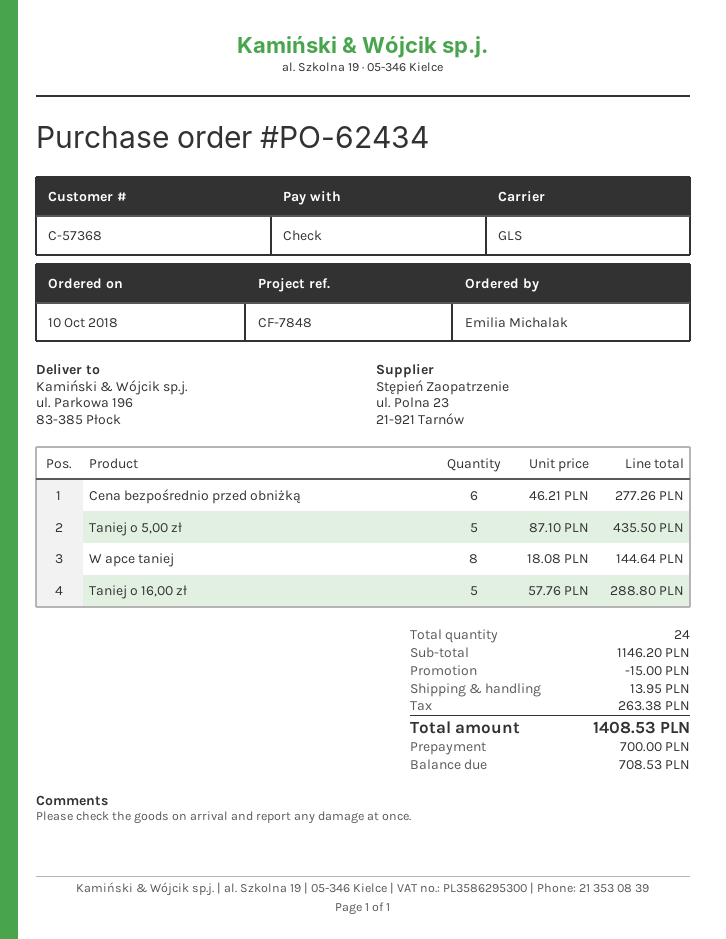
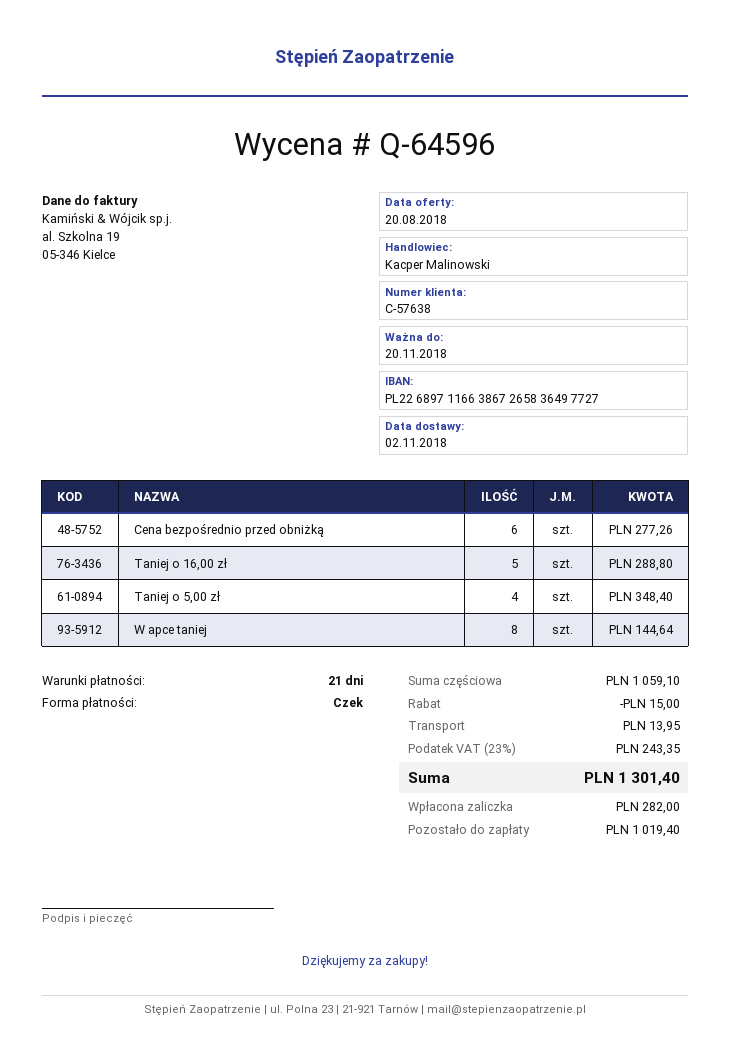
customer number: C-57368 -> C-57638
Taniej o 5,00 zł: 5 for 435.50 -> 4 for 348.40
subtotal: 1146.20 -> 1059.10
tax: 263.38 -> 243.35
total: 1408.53 -> 1301.40
deposit: 700.00 -> 282.00
balance: 708.53 -> 1019.40

